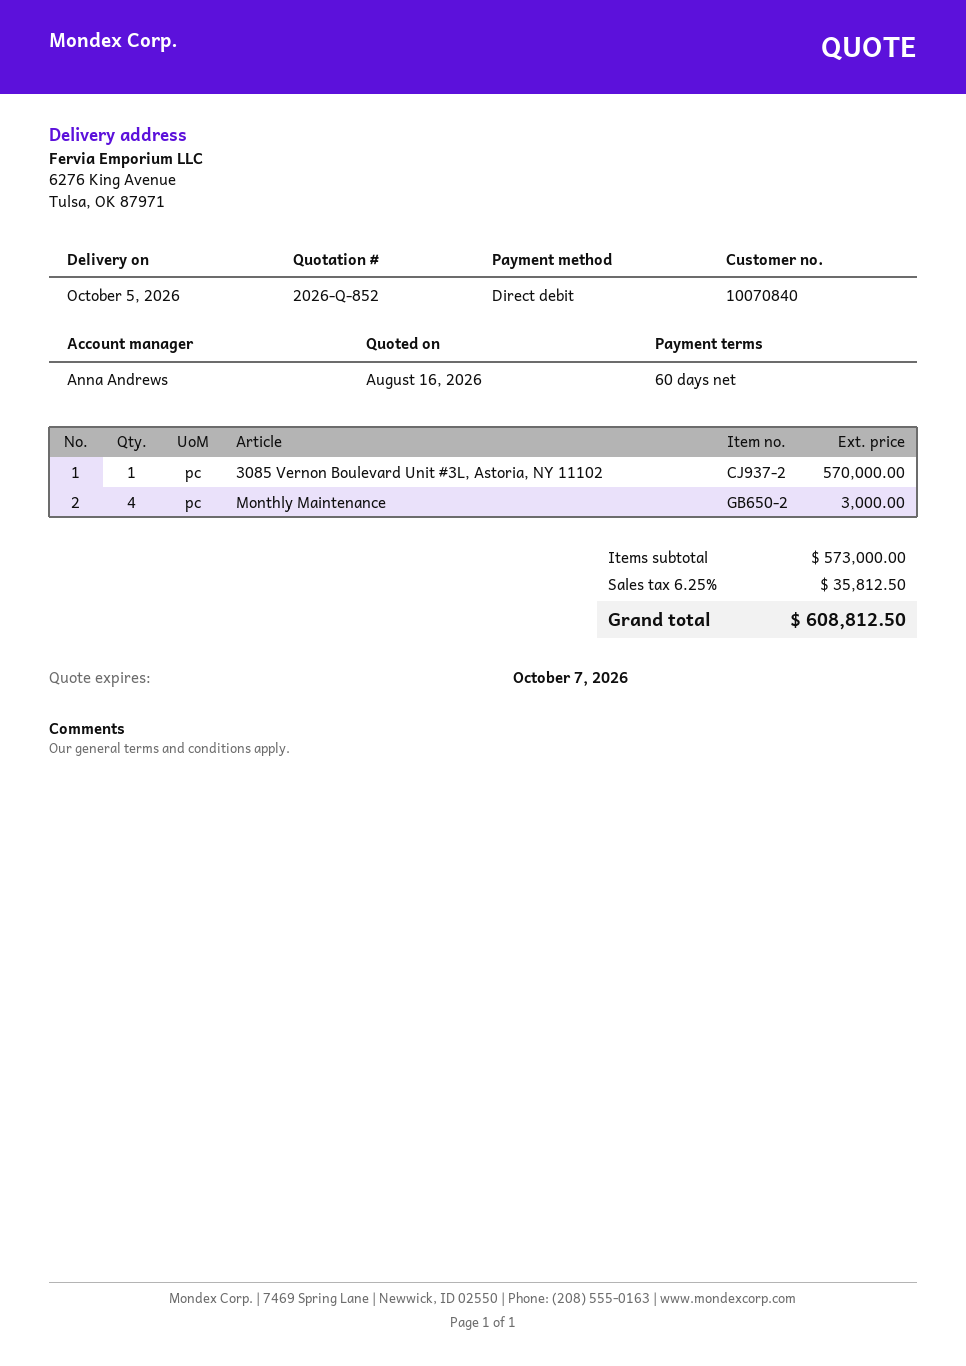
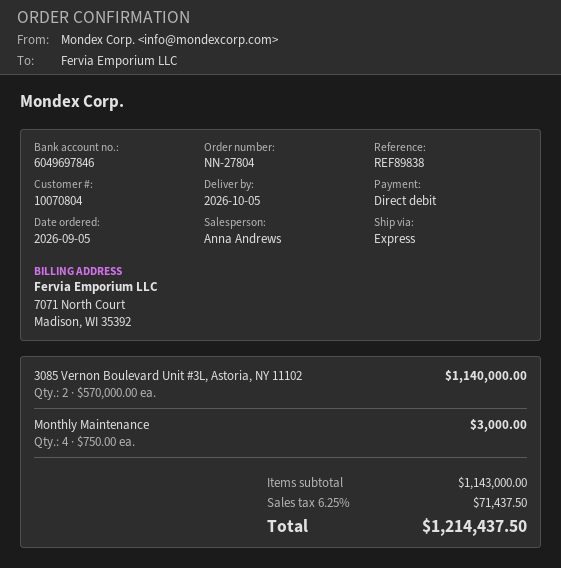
customer number: 10070840 -> 10070804
3085 Vernon Boulevard Unit #3L, Astoria, NY 11102: 1 for 570000.00 -> 2 for 1140000.00
subtotal: 573000.00 -> 1143000.00
tax: 6.25% = 35812.50 -> 6.25% = 71437.50
total: 608812.50 -> 1214437.50

